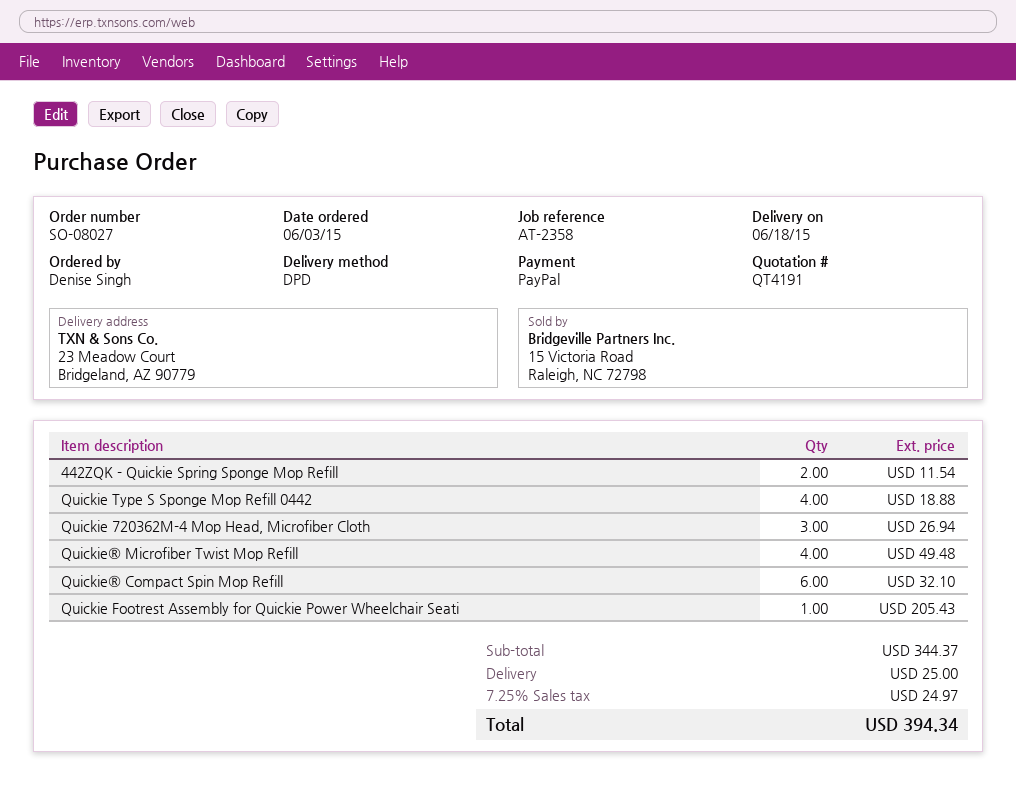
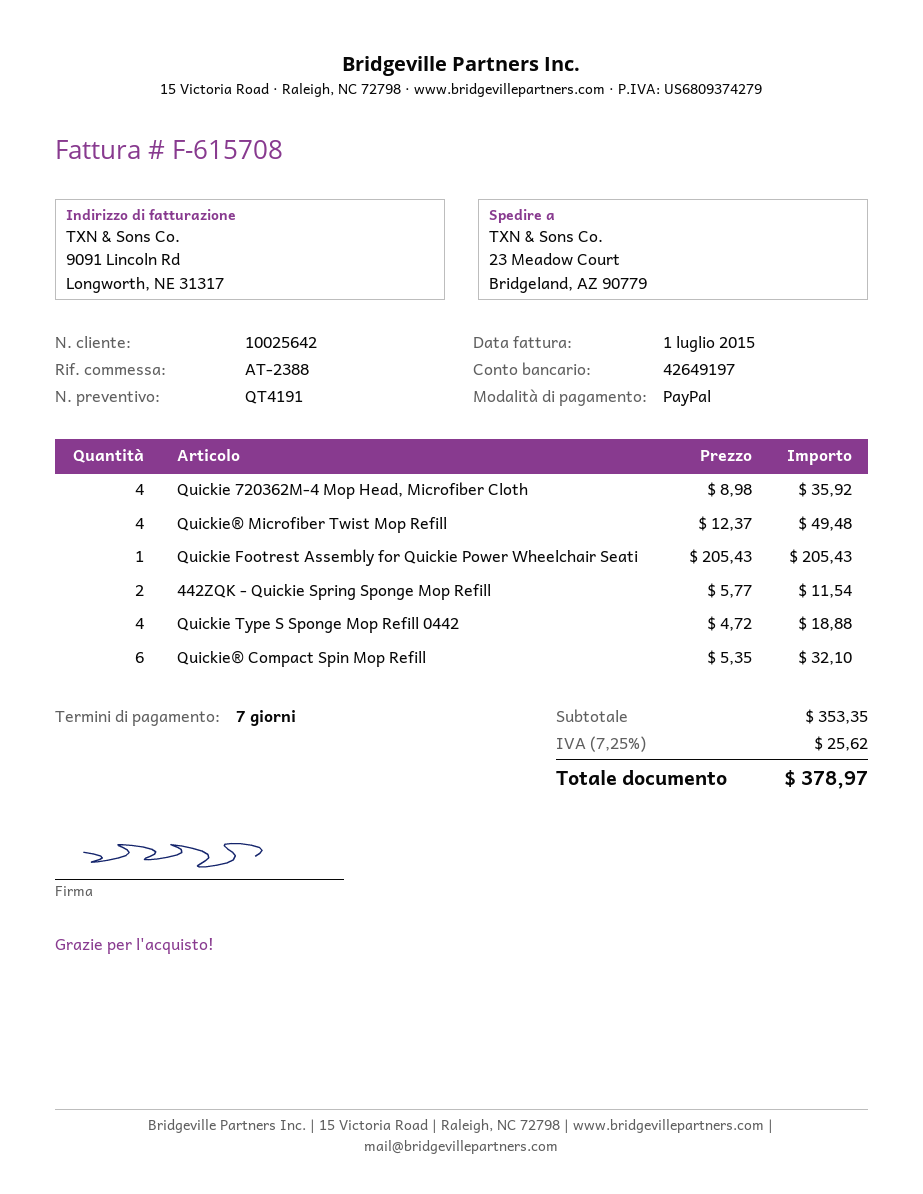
reference: AT-2358 -> AT-2388
Quickie 720362M-4 Mop Head, Microfiber Cloth: 3 for 26.94 -> 4 for 35.92
subtotal: 344.37 -> 353.35
shipping: 25.00 -> none
tax: 7.25% = 24.97 -> 7.25% = 25.62
total: 394.34 -> 378.97

